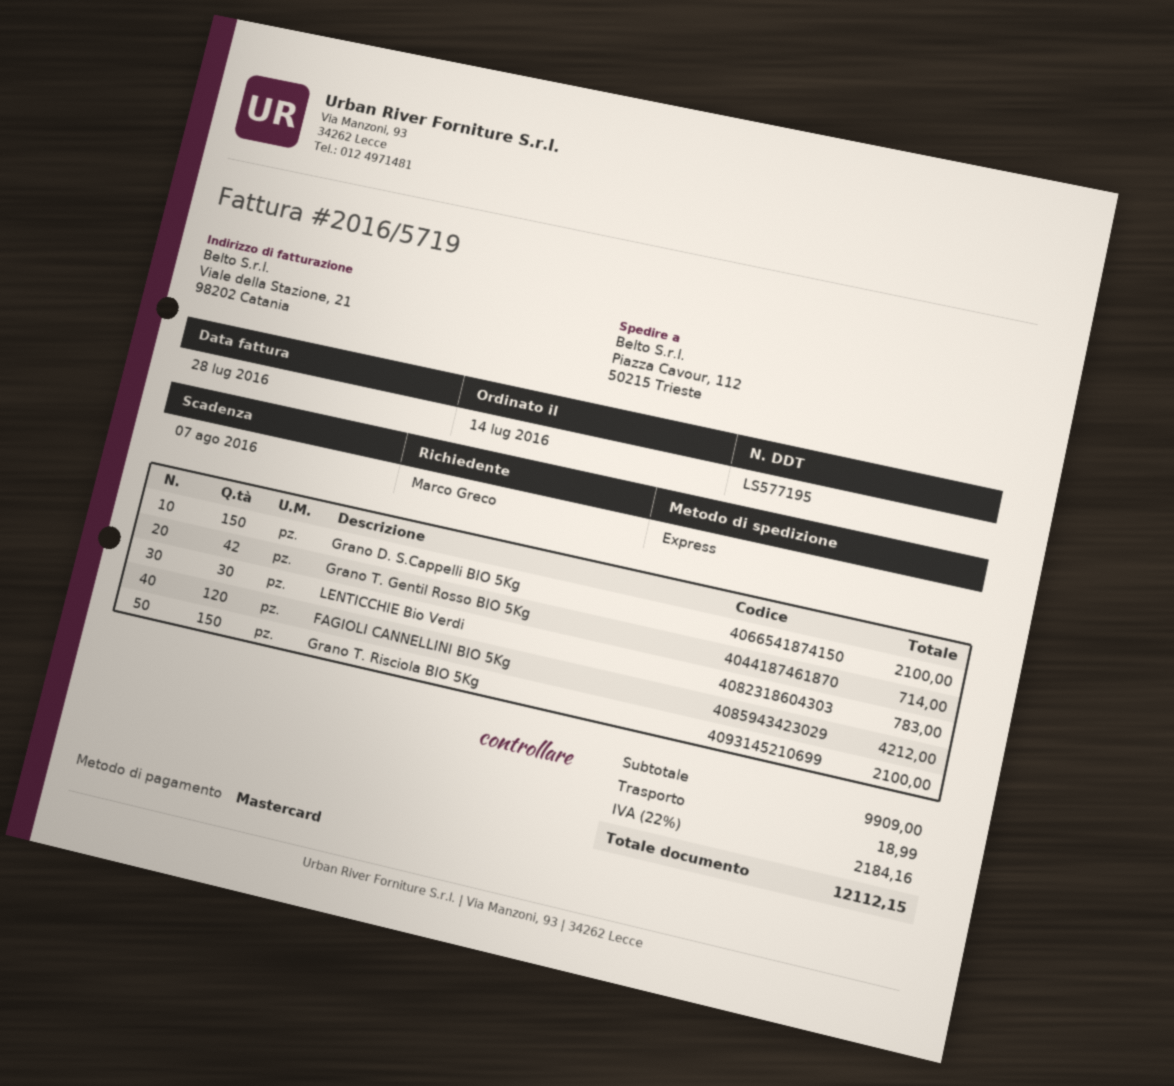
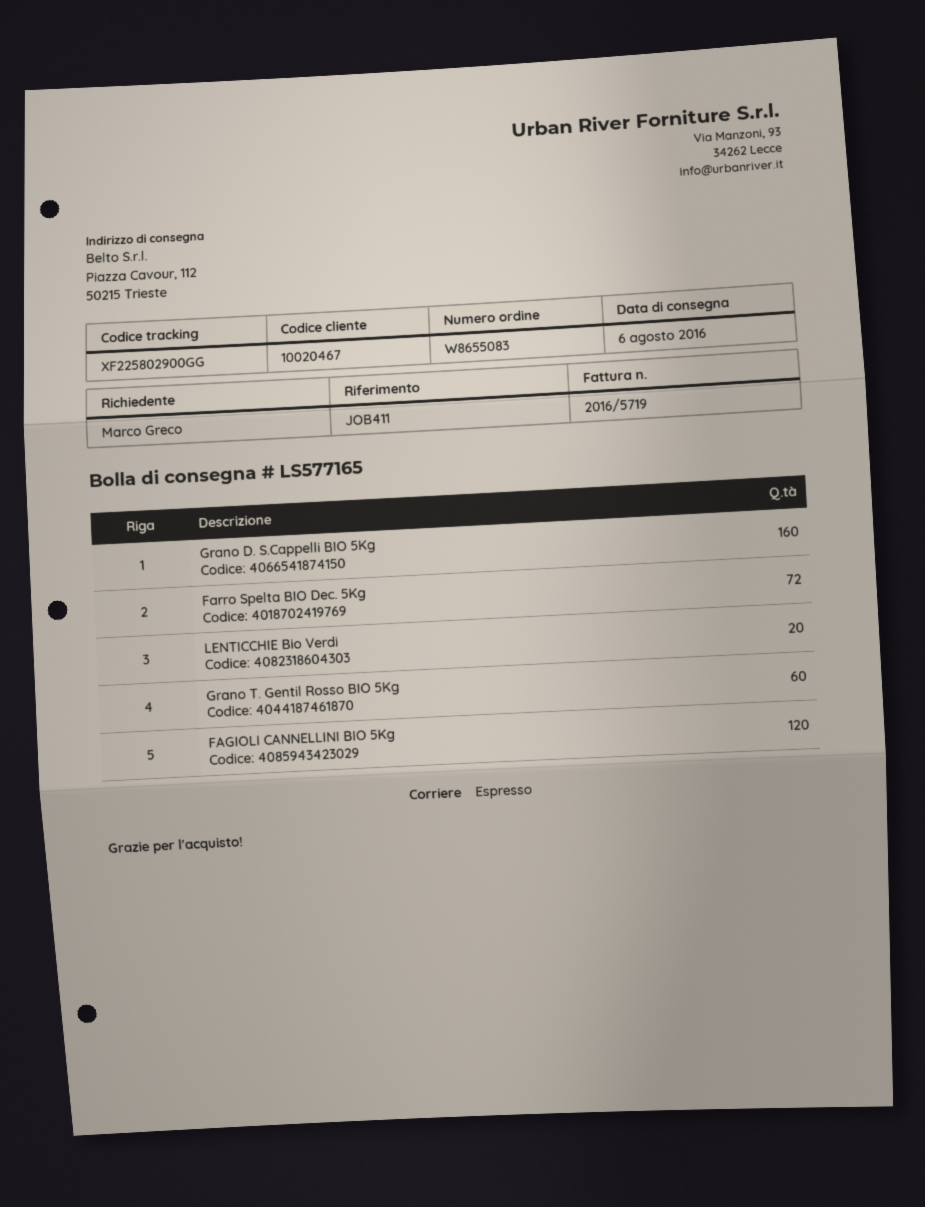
delivery note number: LS577195 -> LS577165
Grano D. S.Cappelli BIO 5Kg: 150 -> 160
Grano T. Gentil Rosso BIO 5Kg: 42 -> 60
LENTICCHIE Bio Verdi: 30 -> 20
Grano T. Risciola BIO 5Kg: 150 -> none
Farro Spelta BIO Dec. 5Kg: none -> 72

